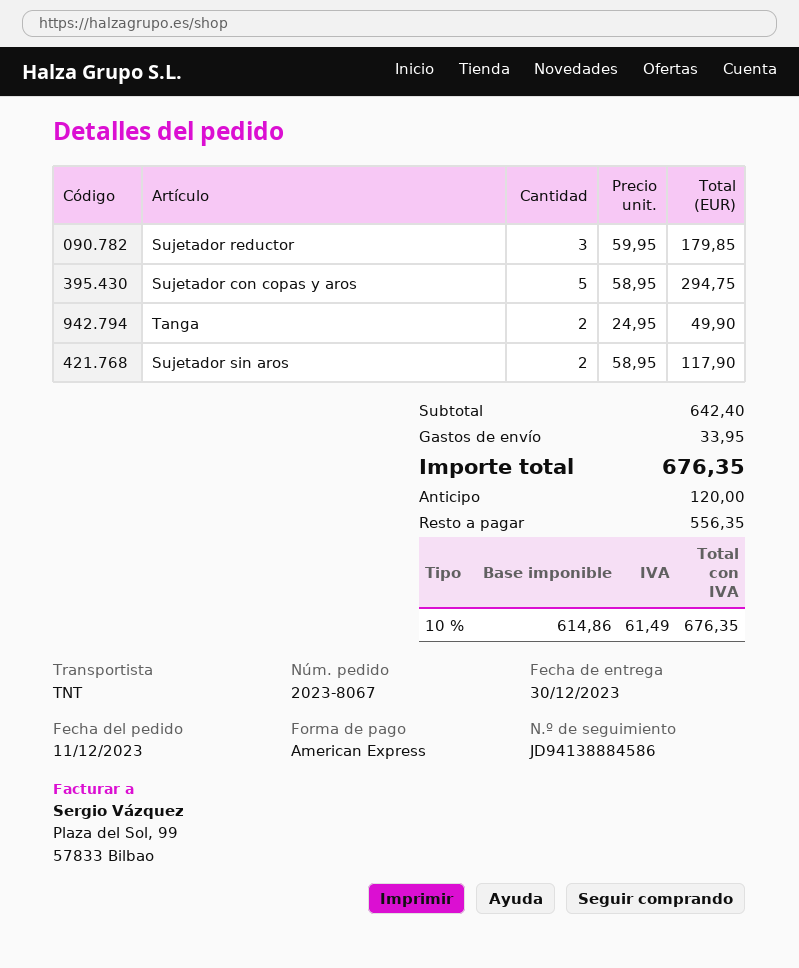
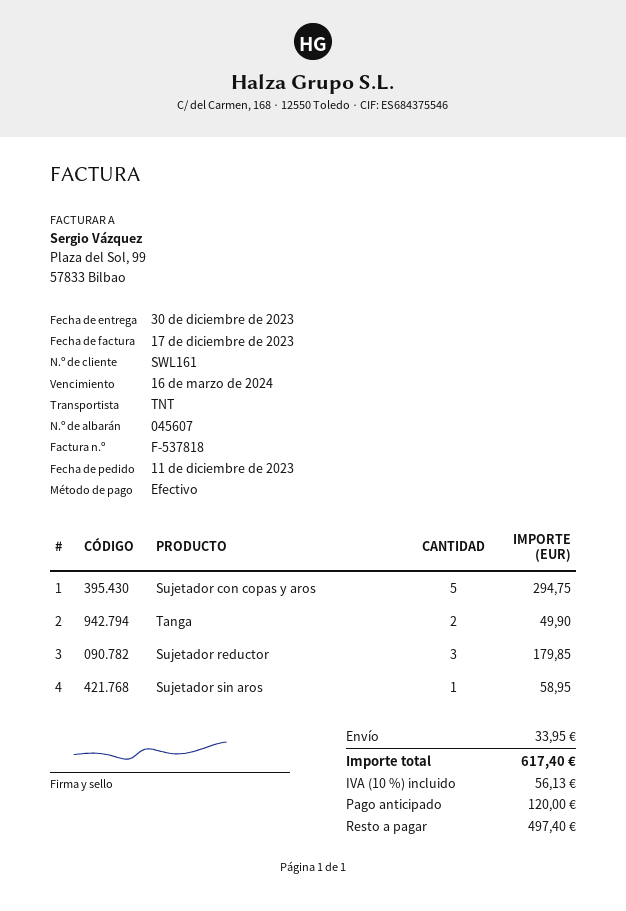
payment method: American Express -> cash
Sujetador sin aros: 2 for 117.90 -> 1 for 58.95
tax: 10% = 61.49 -> 10% = 56.13
total: 676.35 -> 617.40
balance: 556.35 -> 497.40

